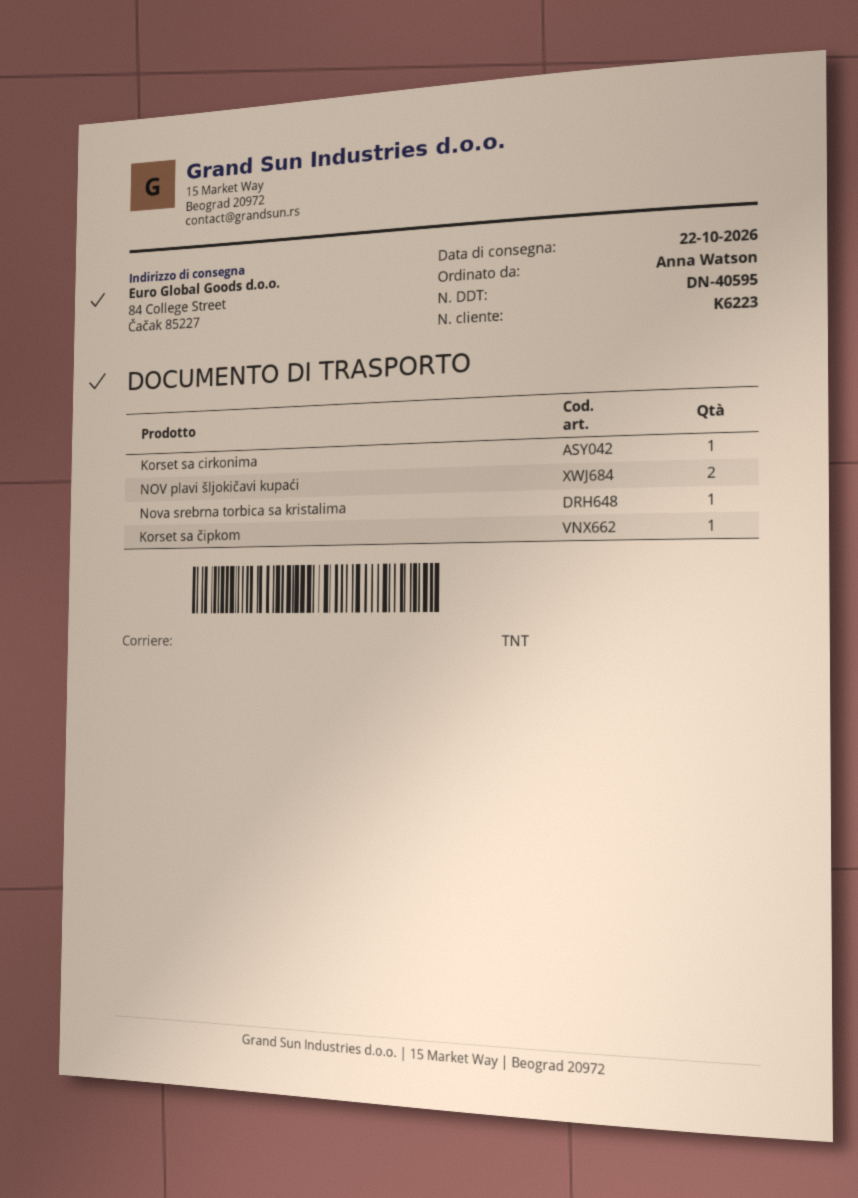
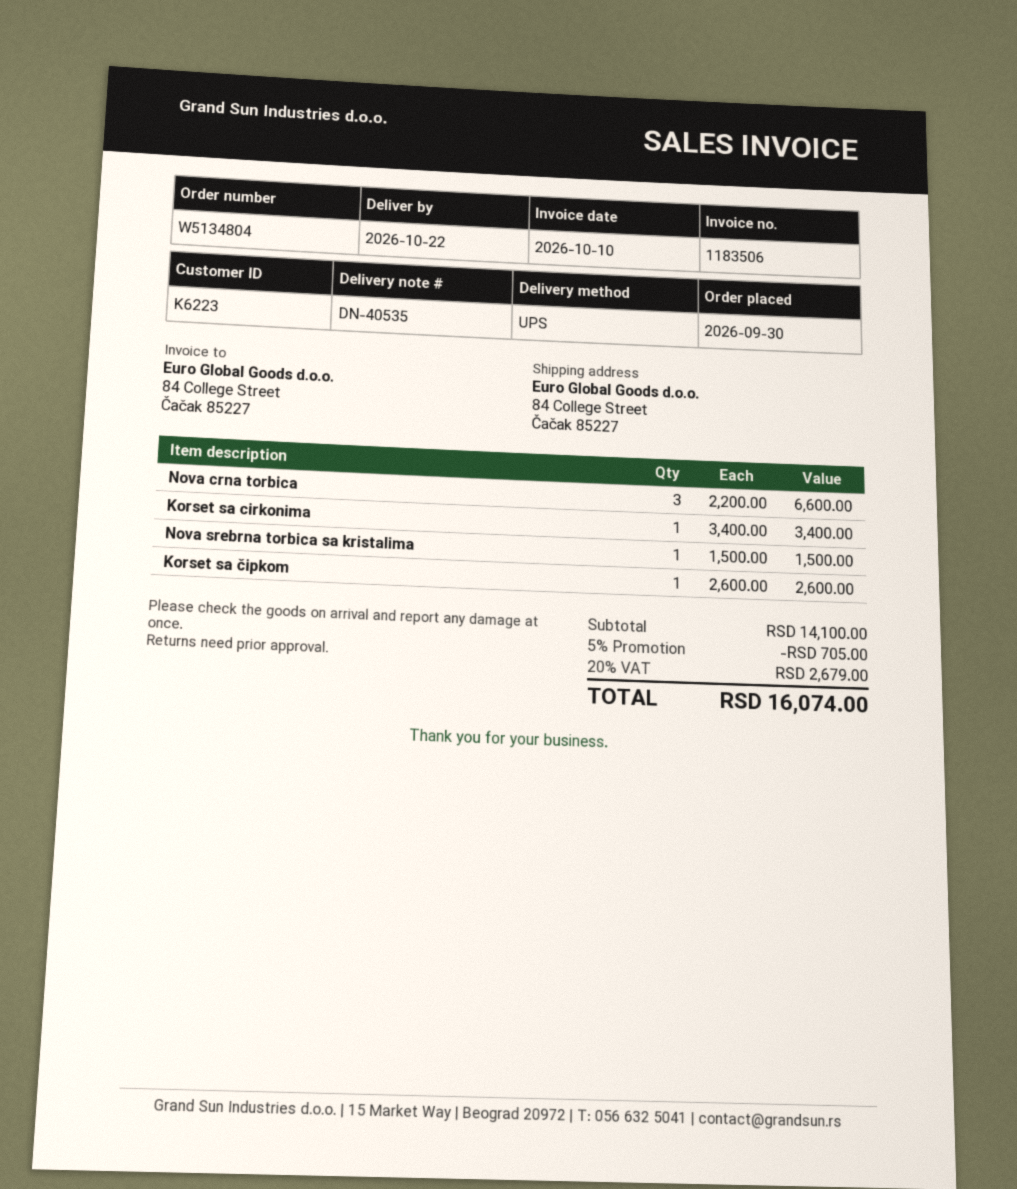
delivery note number: DN-40595 -> DN-40535
shipping method: TNT -> UPS
NOV plavi šljokičavi kupaći: 2 -> none
Nova crna torbica: none -> 3

